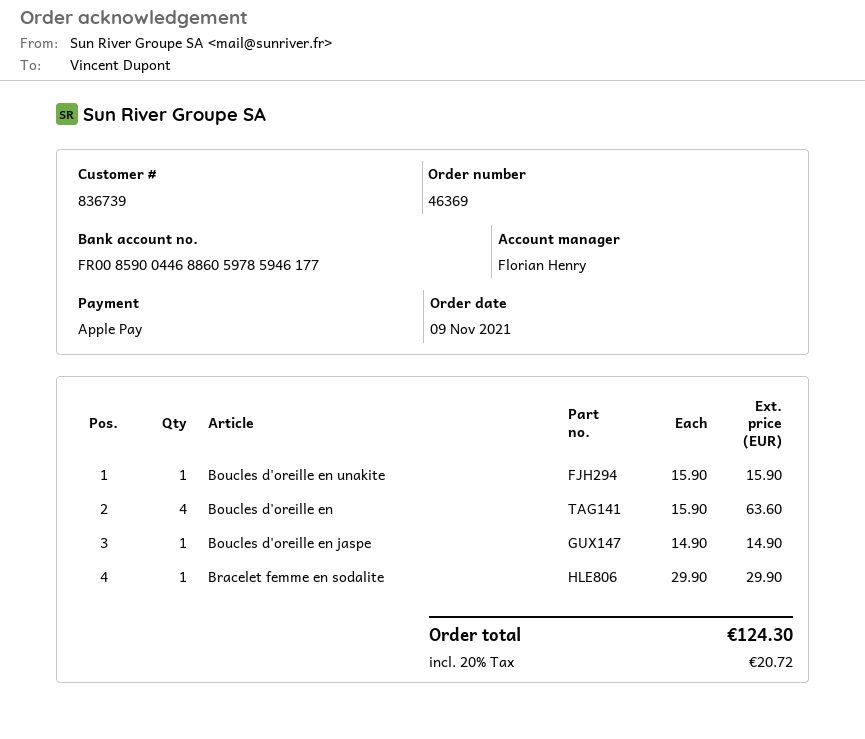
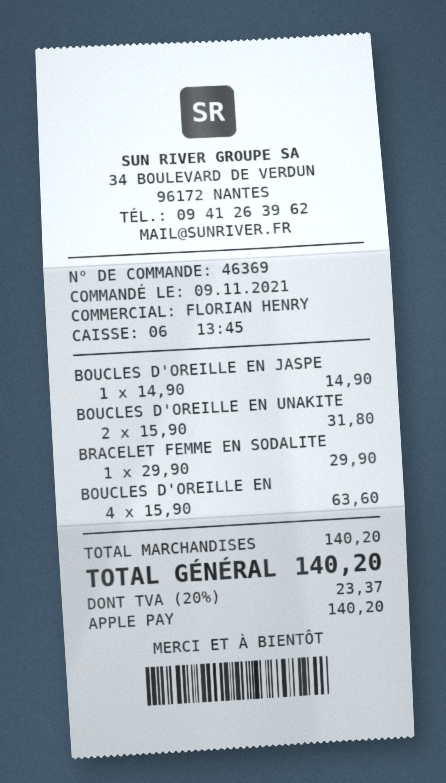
Boucles d'oreille en unakite: 1 x 15.90 = 15.90 -> 2 x 15.90 = 31.80
tax: 20% = 20.72 -> 20% = 23.37
total: 124.30 -> 140.20

